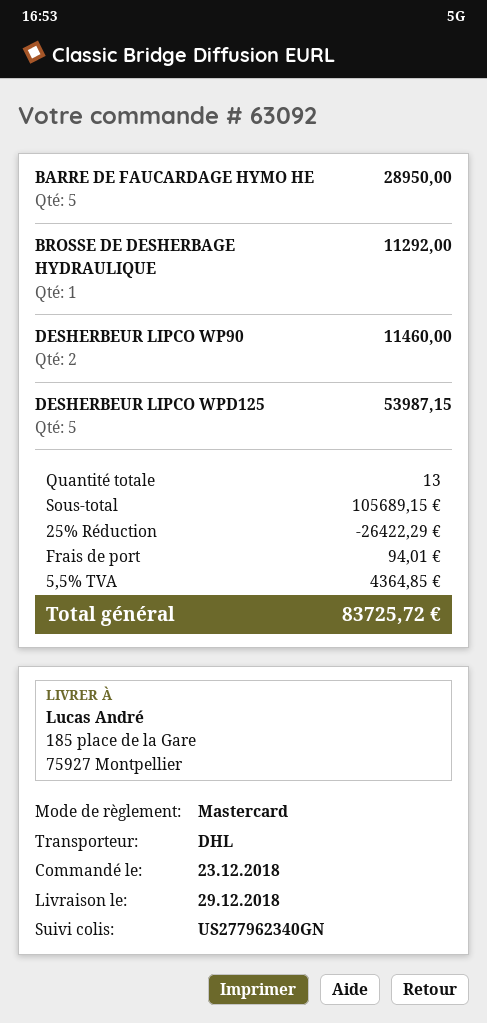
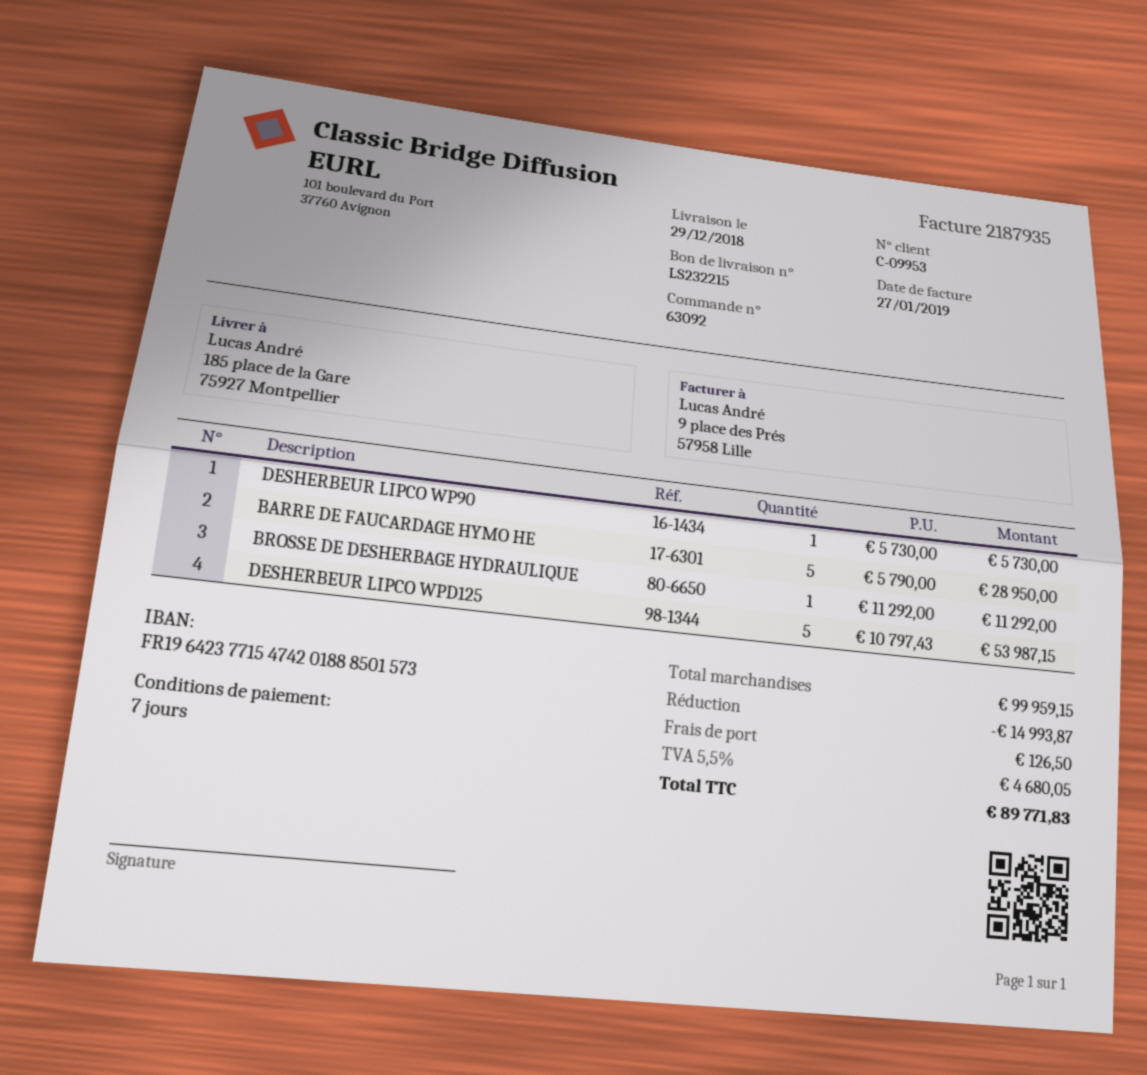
DESHERBEUR LIPCO WP90: 2 for 11460.00 -> 1 for 5730.00
subtotal: 105689.15 -> 99959.15
discount: 26422.29 -> 14993.87
shipping: 94.01 -> 126.50
tax: 5.5% = 4364.85 -> 5.5% = 4680.05
total: 83725.72 -> 89771.83

